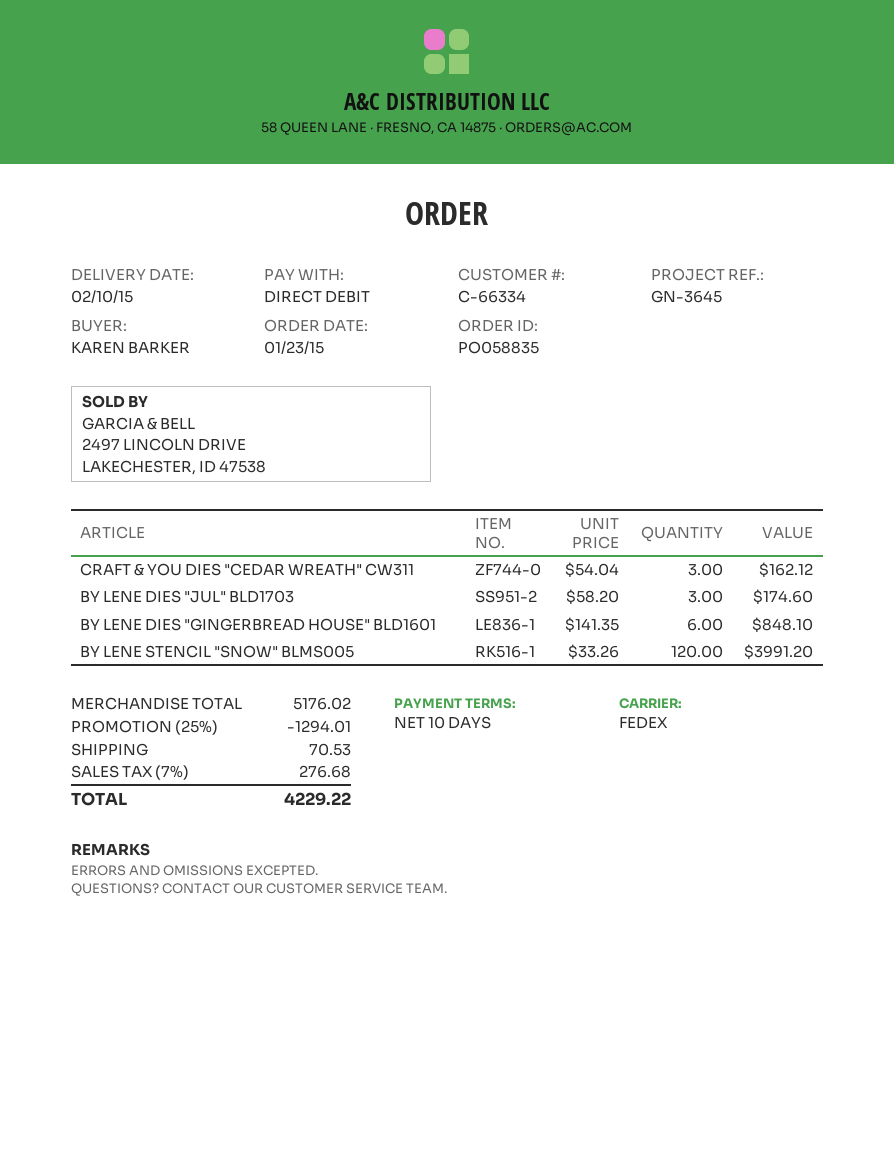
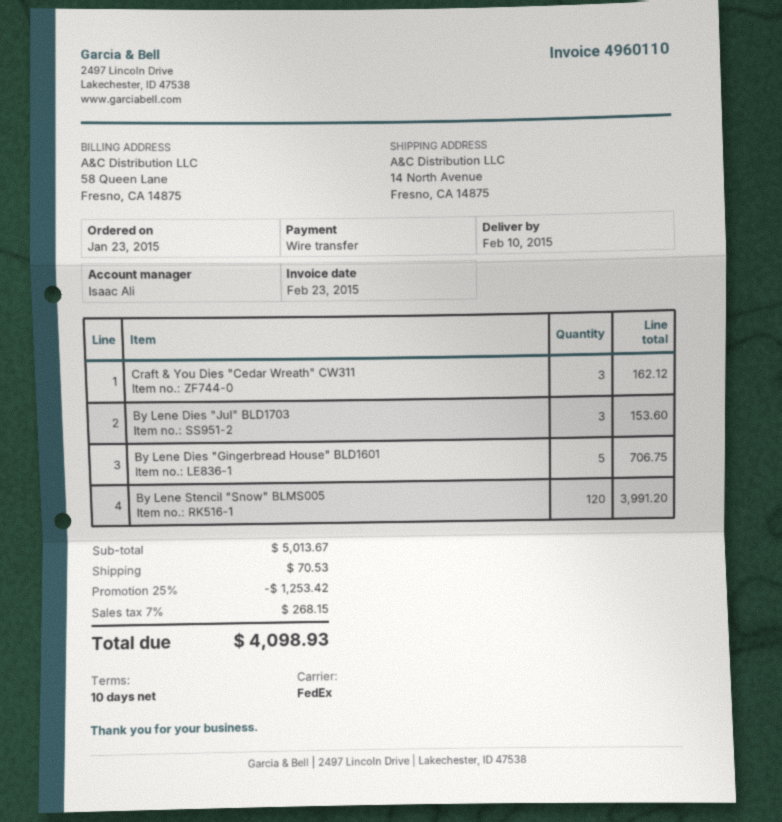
payment method: direct debit -> bank transfer
BY LENE DIES "JUL" BLD1703: 3 for 174.60 -> 3 for 153.60
BY LENE DIES "GINGERBREAD HOUSE" BLD1601: 6 for 848.10 -> 5 for 706.75
subtotal: 5176.02 -> 5013.67
discount: 25% = 1294.01 -> 25% = 1253.42
tax: 7% = 276.68 -> 7% = 268.15
total: 4229.22 -> 4098.93

